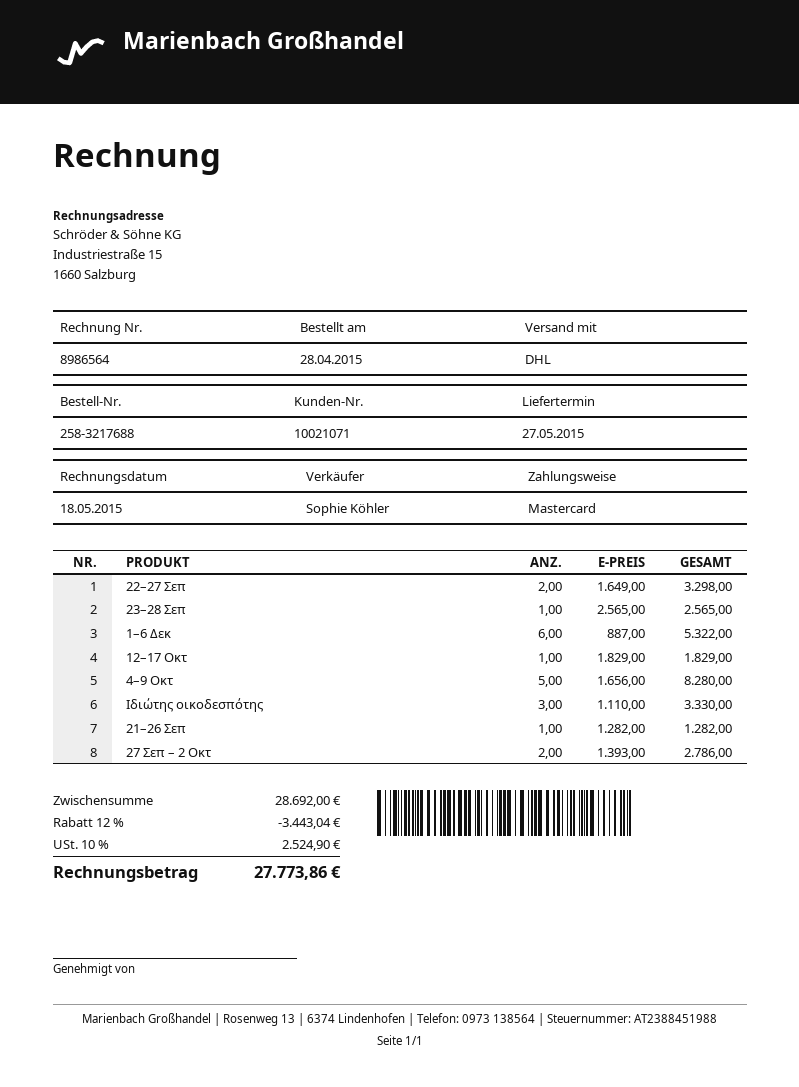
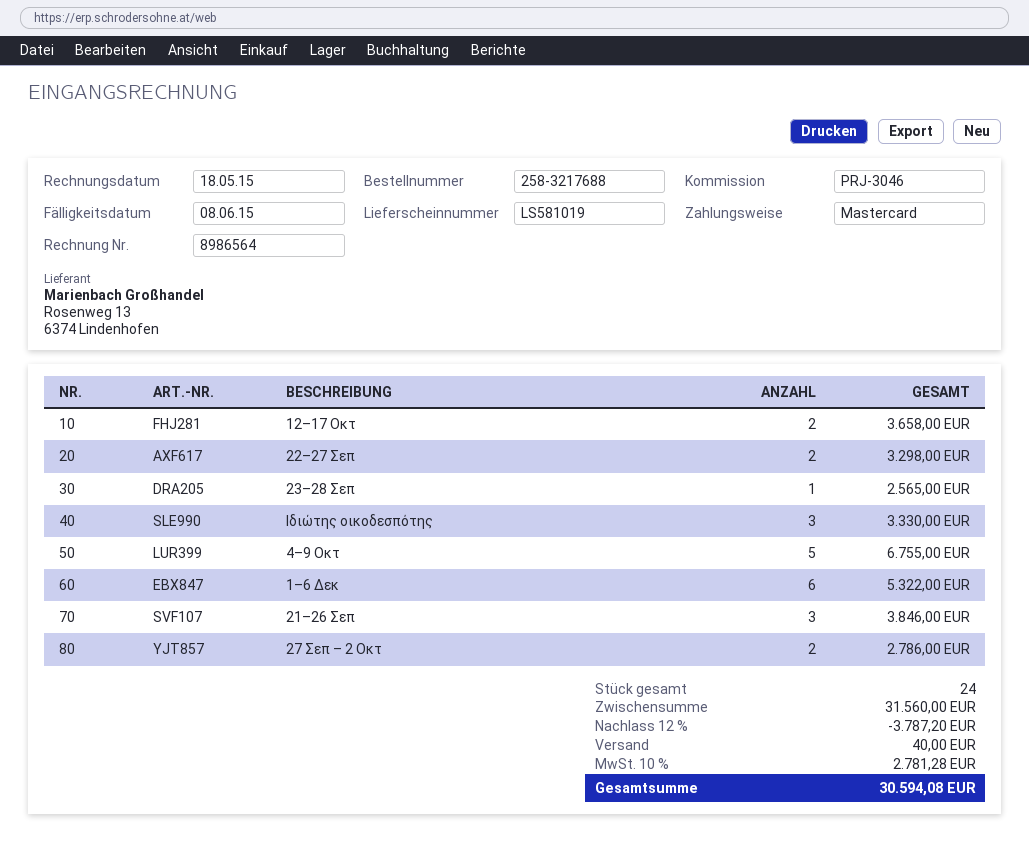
12–17 Οκτ: 1 for 1829.00 -> 2 for 3658.00
4–9 Οκτ: 5 for 8280.00 -> 5 for 6755.00
21–26 Σεπ: 1 for 1282.00 -> 3 for 3846.00
subtotal: 28692.00 -> 31560.00
discount: 12% = 3443.04 -> 12% = 3787.20
shipping: none -> 40.00
tax: 10% = 2524.90 -> 10% = 2781.28
total: 27773.86 -> 30594.08

